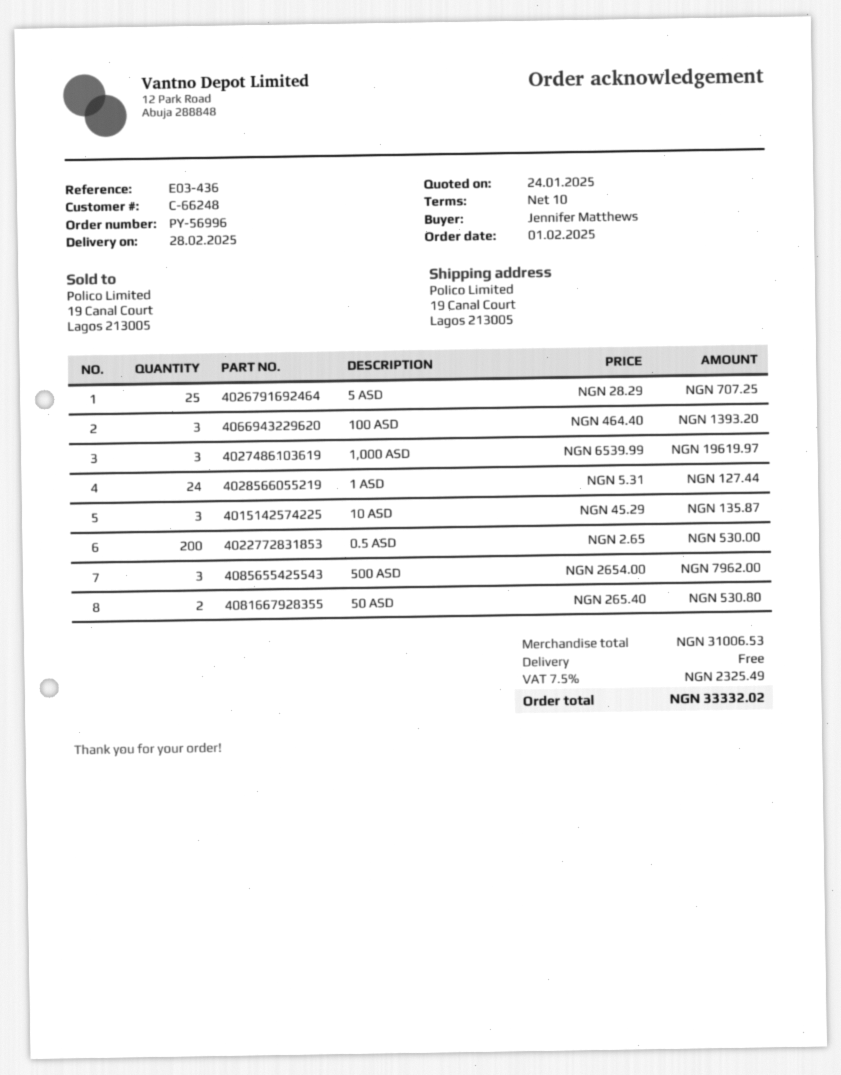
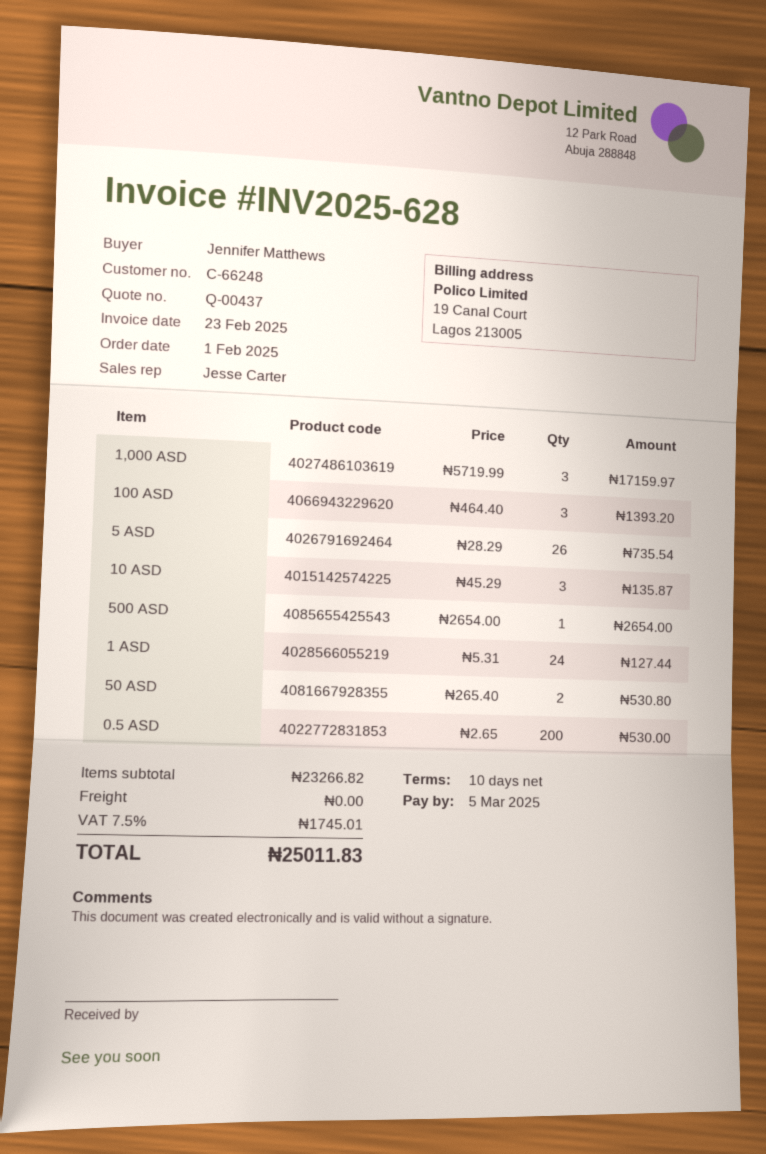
5 ASD: 25 x 28.29 = 707.25 -> 26 x 28.29 = 735.54
1,000 ASD: 3 x 6539.99 = 19619.97 -> 3 x 5719.99 = 17159.97
500 ASD: 3 x 2654.00 = 7962.00 -> 1 x 2654.00 = 2654.00
subtotal: 31006.53 -> 23266.82
tax: 7.5% = 2325.49 -> 7.5% = 1745.01
total: 33332.02 -> 25011.83

